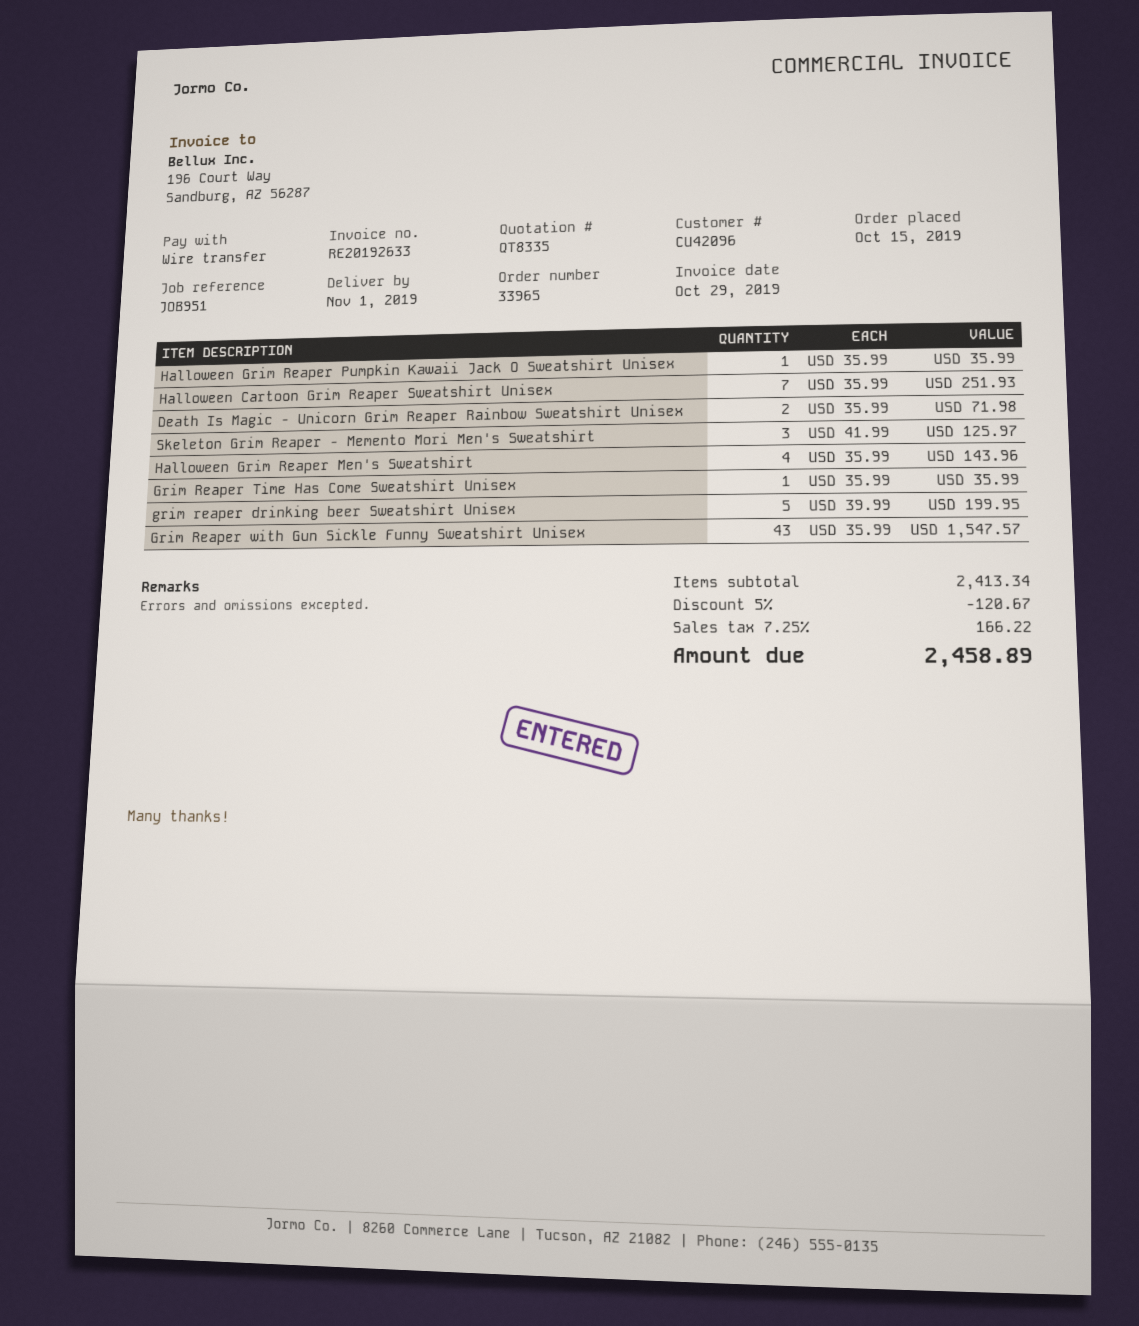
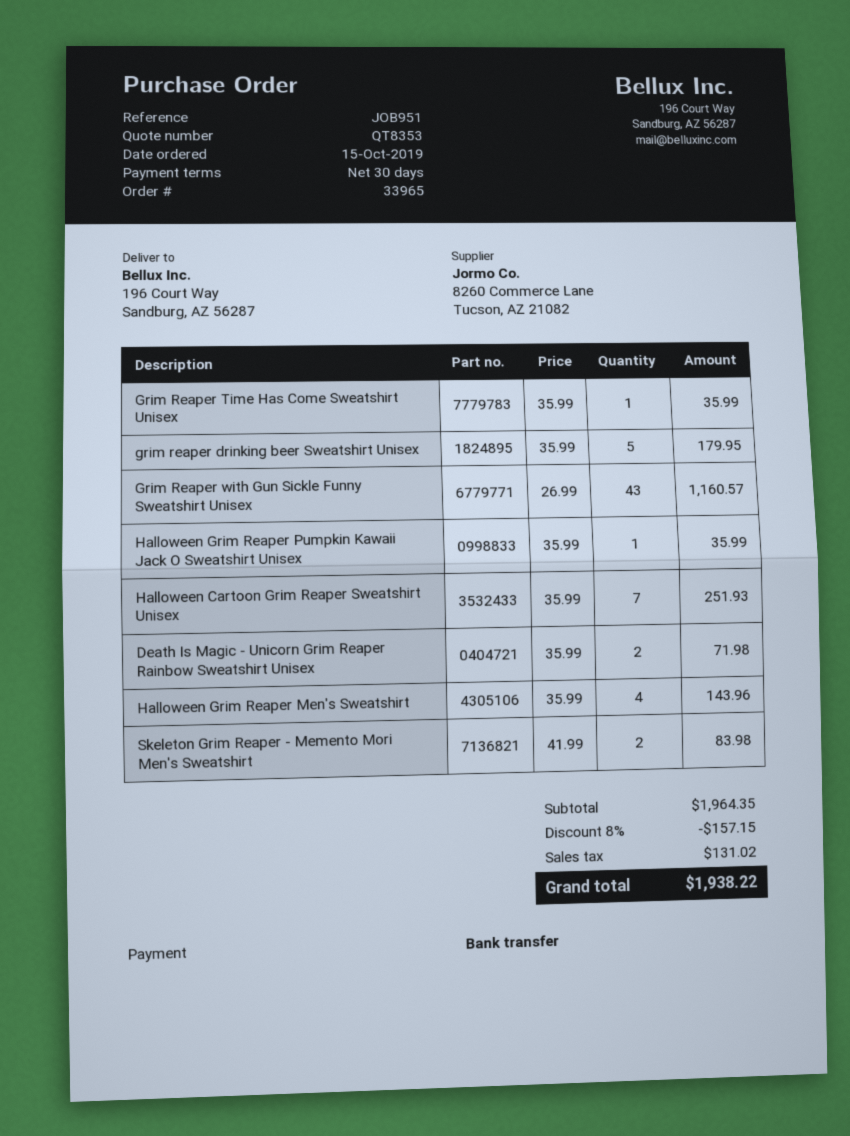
quote number: QT8335 -> QT8353
Skeleton Grim Reaper - Memento Mori Men's Sweatshirt: 3 x 41.99 = 125.97 -> 2 x 41.99 = 83.98
grim reaper drinking beer Sweatshirt Unisex: 5 x 39.99 = 199.95 -> 5 x 35.99 = 179.95
Grim Reaper with Gun Sickle Funny Sweatshirt Unisex: 43 x 35.99 = 1547.57 -> 43 x 26.99 = 1160.57
subtotal: 2413.34 -> 1964.35
discount: 5% = 120.67 -> 8% = 157.15
tax: 166.22 -> 131.02
total: 2458.89 -> 1938.22

